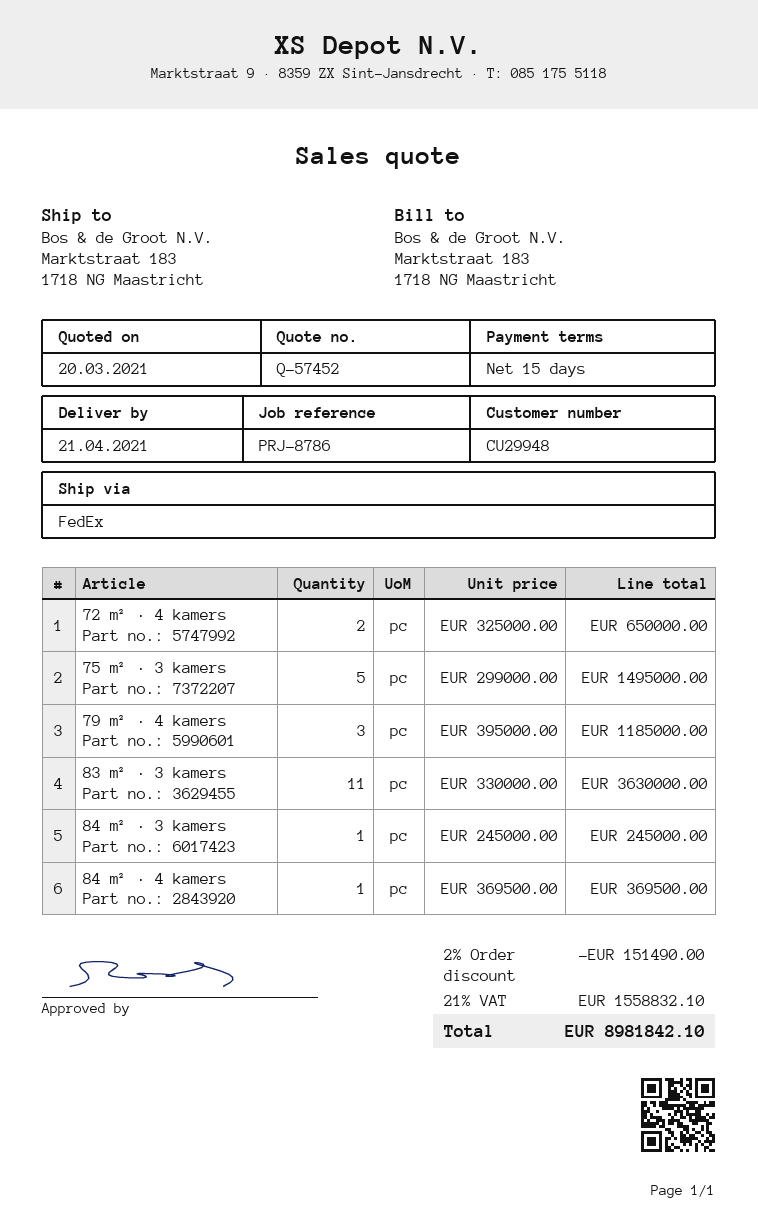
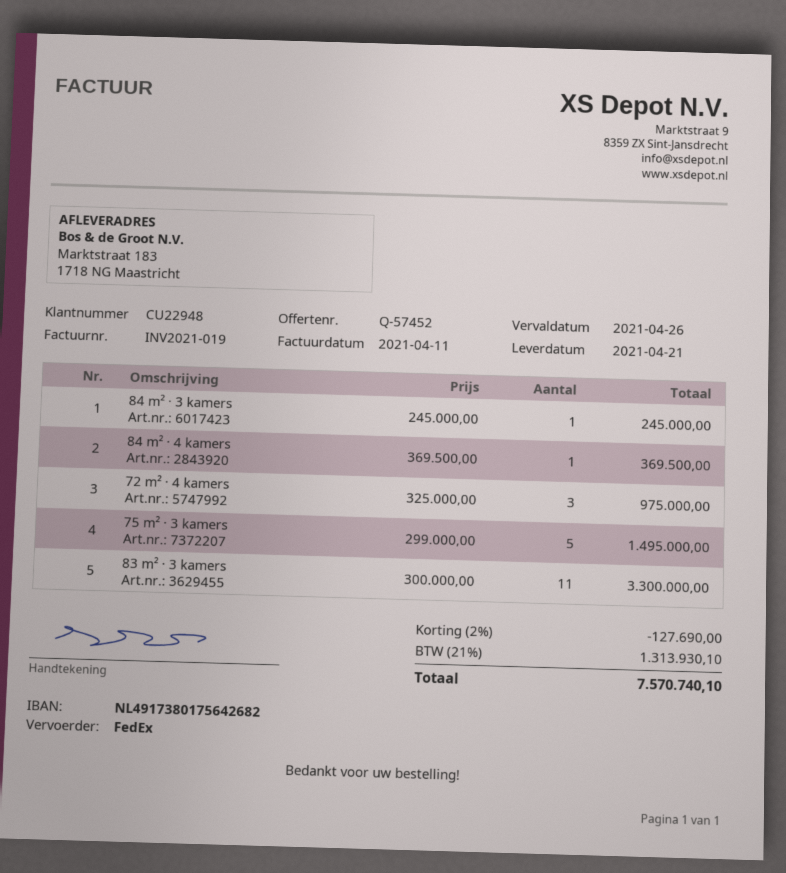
customer number: CU29948 -> CU22948
72 m² · 4 kamers: 2 x 325000.00 = 650000.00 -> 3 x 325000.00 = 975000.00
79 m² · 4 kamers: 3 x 395000.00 = 1185000.00 -> none
83 m² · 3 kamers: 11 x 330000.00 = 3630000.00 -> 11 x 300000.00 = 3300000.00
discount: 2% = 151490.00 -> 2% = 127690.00
tax: 21% = 1558832.10 -> 21% = 1313930.10
total: 8981842.10 -> 7570740.10

